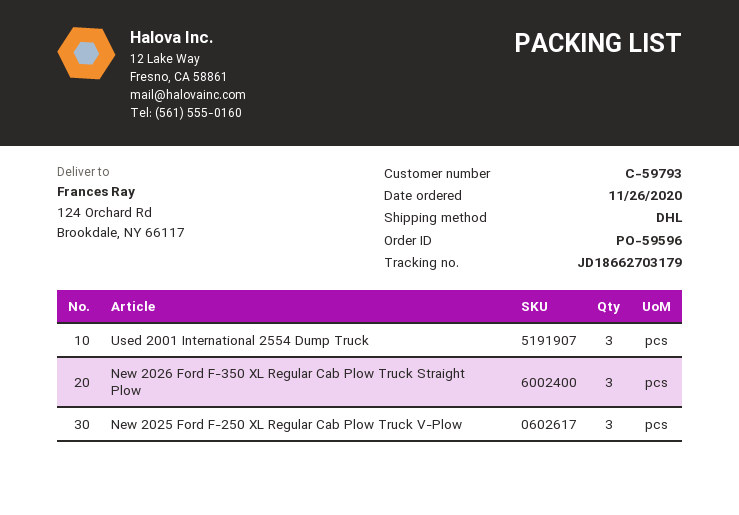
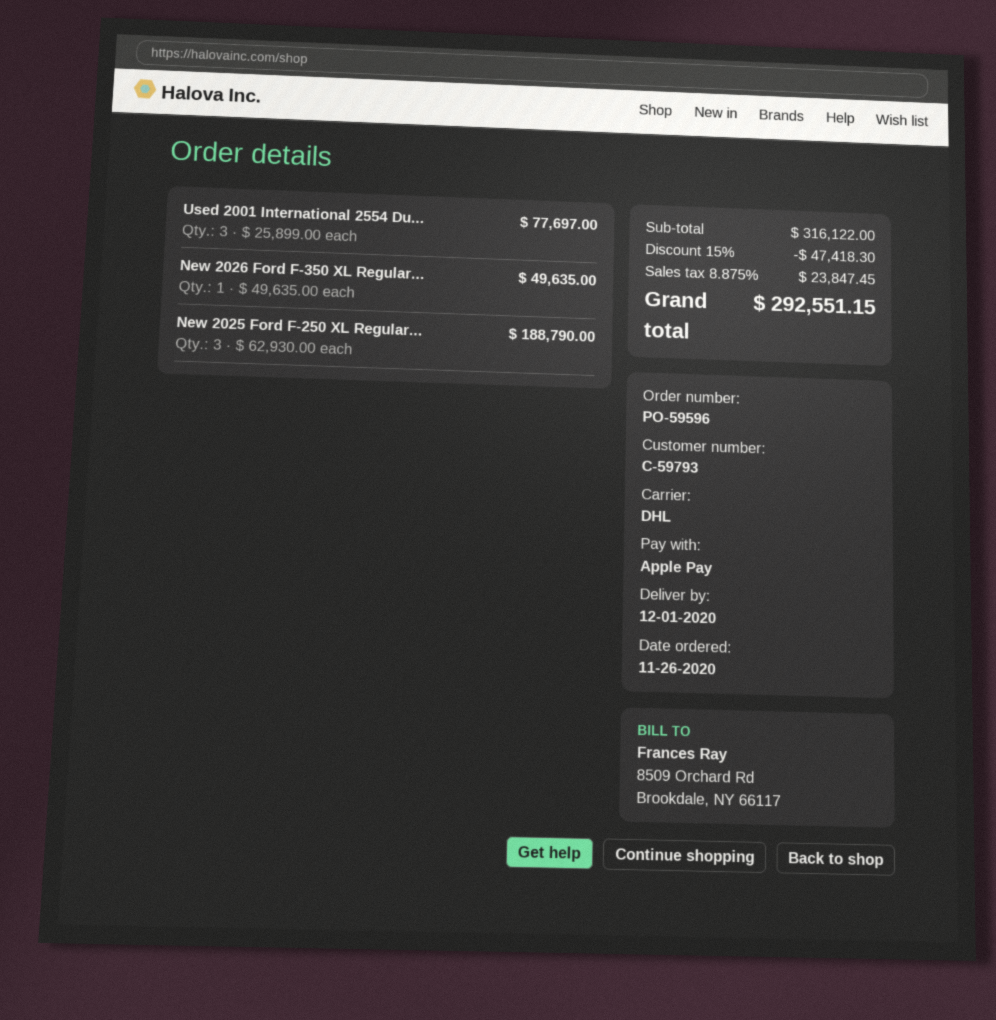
New 2026 Ford F-350 XL Regular Cab Plow Truck Straight Plow: 3 -> 1

